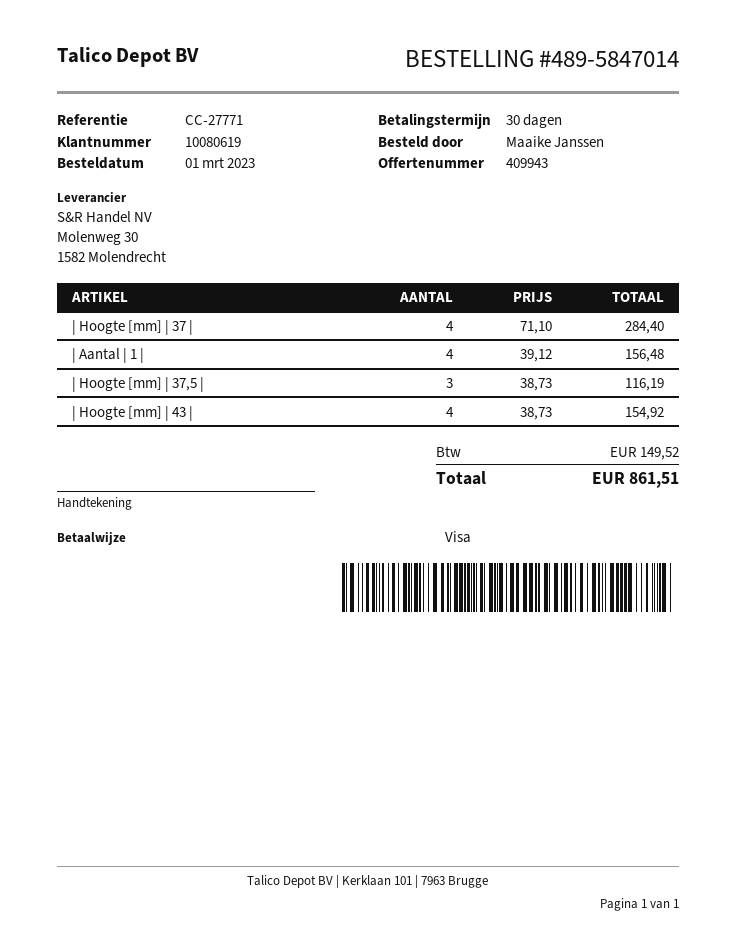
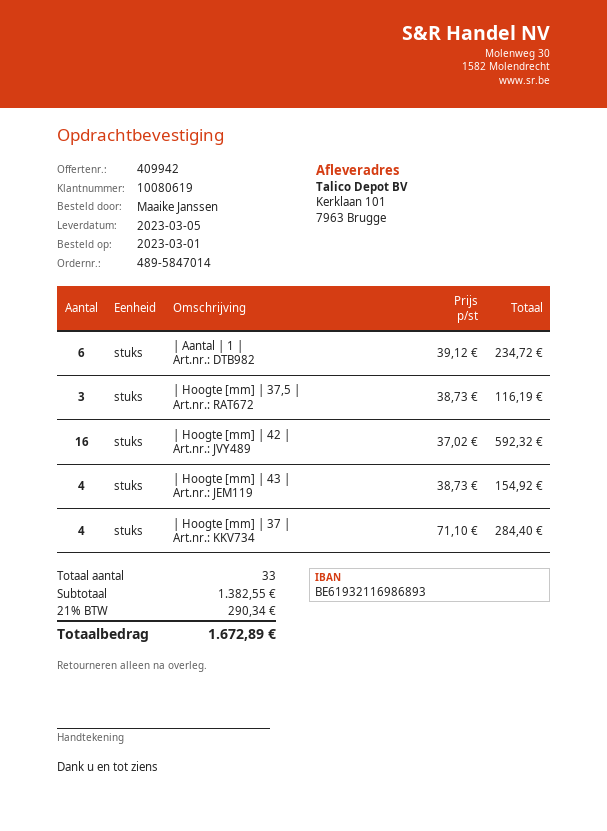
quote number: 409943 -> 409942
| Aantal | 1 |: 4 x 39.12 = 156.48 -> 6 x 39.12 = 234.72
| Hoogte [mm] | 42 |: none -> 16 x 37.02 = 592.32
tax: 149.52 -> 290.34
total: 861.51 -> 1672.89

